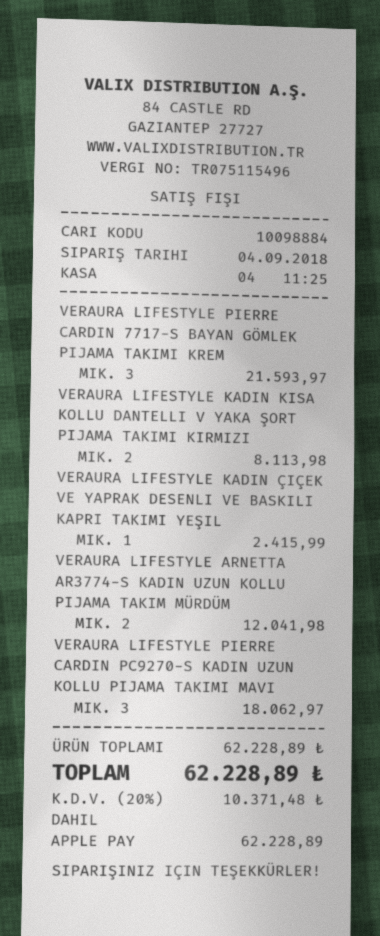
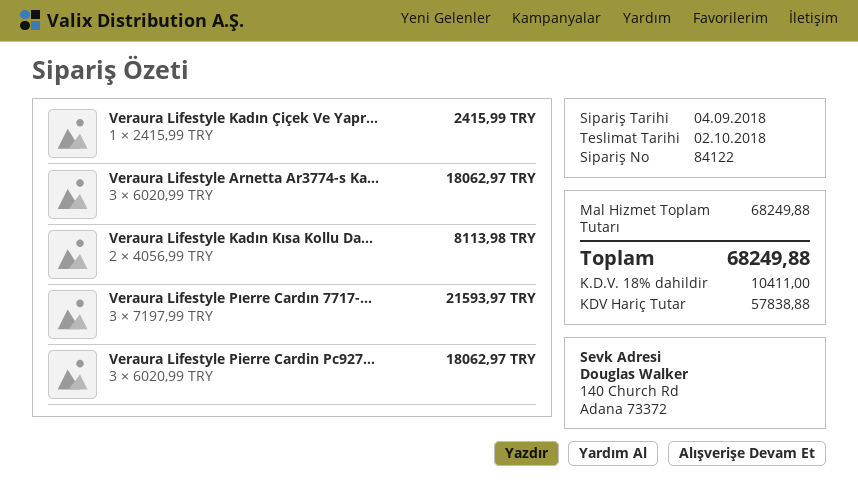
VERAURA LIFESTYLE ARNETTA AR3774-S KADIN UZUN KOLLU PIJAMA TAKIM MÜRDÜM: 2 for 12041.98 -> 3 for 18062.97
subtotal: 62228.89 -> 68249.88
tax: 20% = 10371.48 -> 18% = 10411.00
total: 62228.89 -> 68249.88

